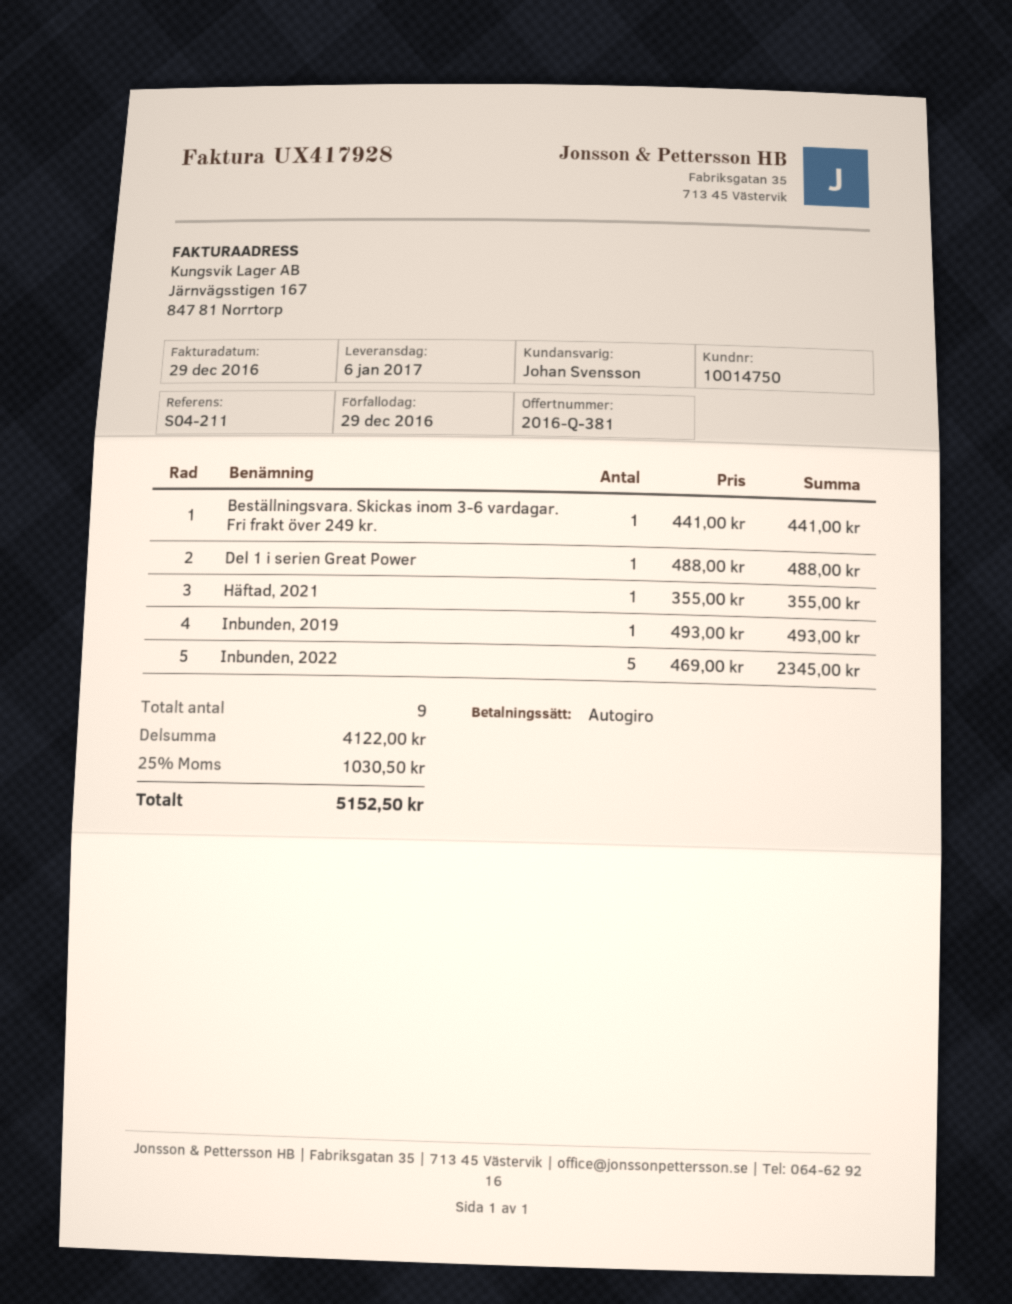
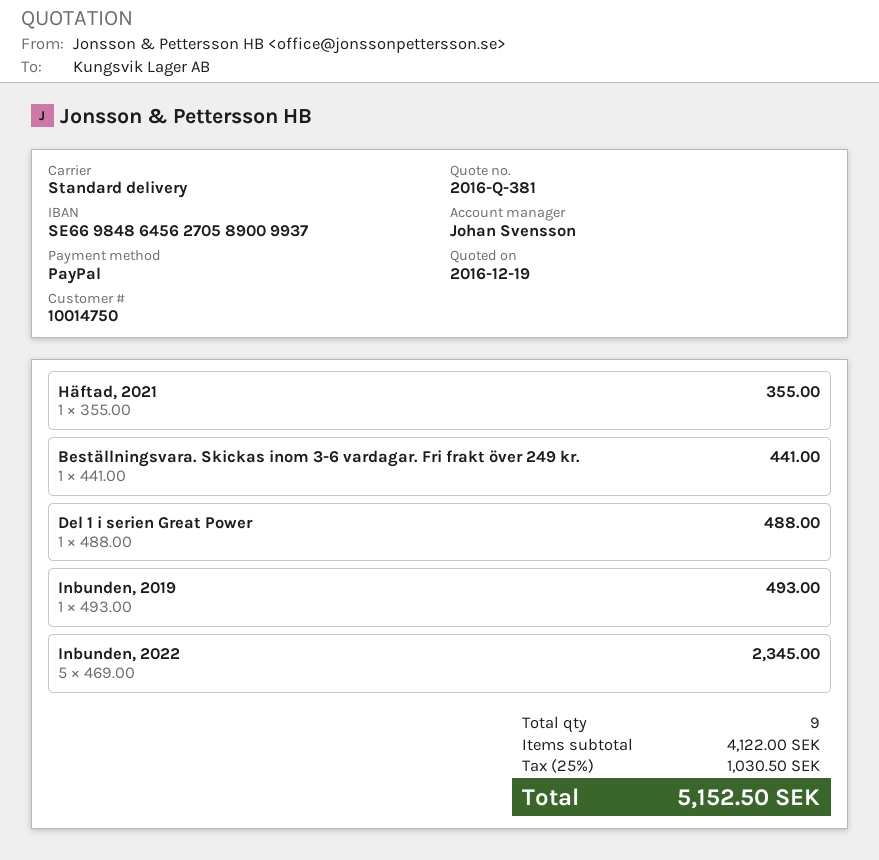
payment method: direct debit -> PayPal

